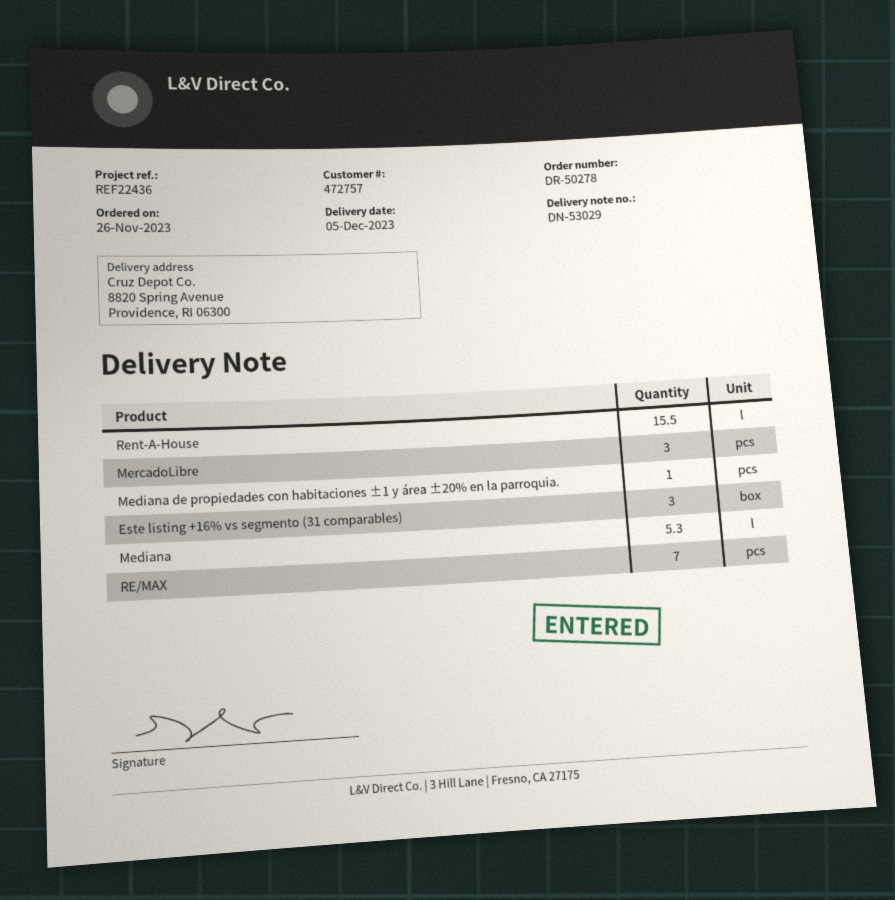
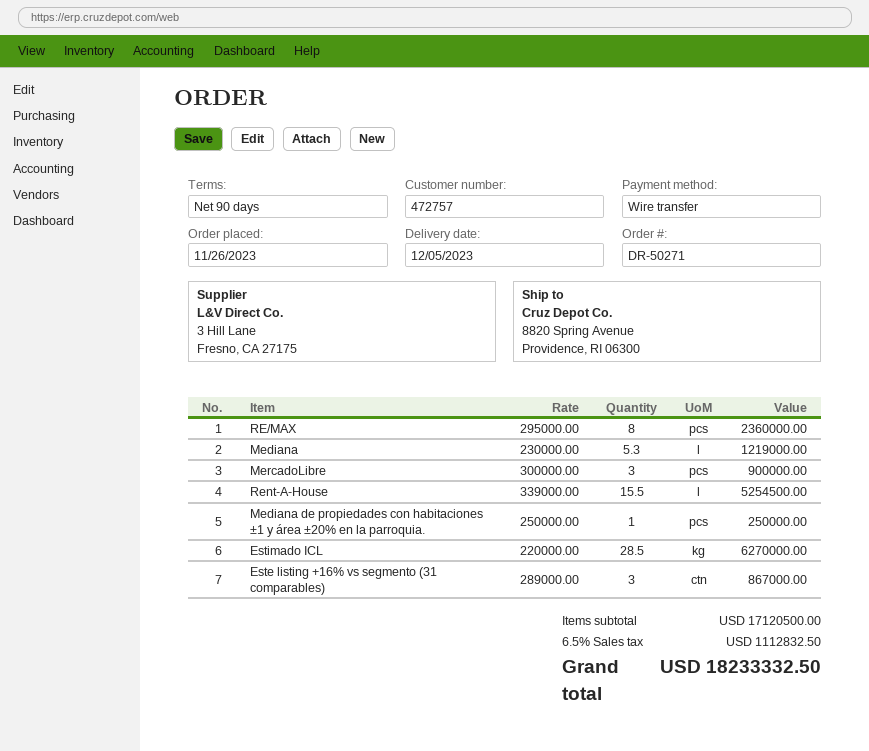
order number: DR-50278 -> DR-50271
RE/MAX: 7 -> 8
Estimado ICL: none -> 28.5

